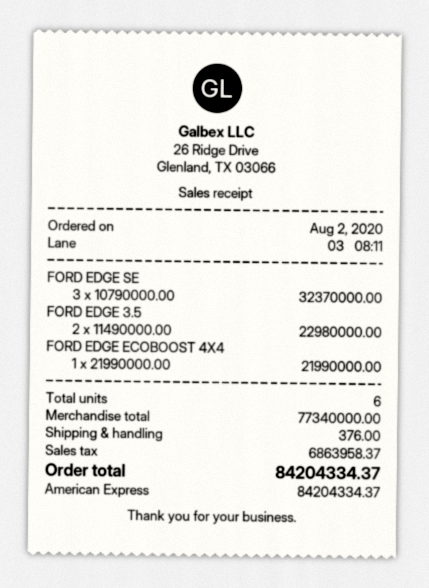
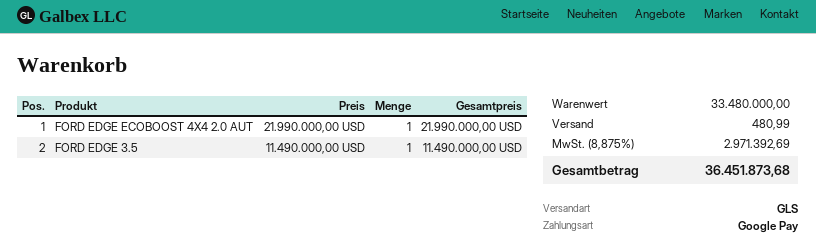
payment method: American Express -> Google Pay
FORD EDGE SE: 3 x 10790000.00 = 32370000.00 -> none
FORD EDGE 3.5: 2 x 11490000.00 = 22980000.00 -> 1 x 11490000.00 = 11490000.00
subtotal: 77340000.00 -> 33480000.00
shipping: 376.00 -> 480.99
tax: 6863958.37 -> 2971392.69
total: 84204334.37 -> 36451873.68

